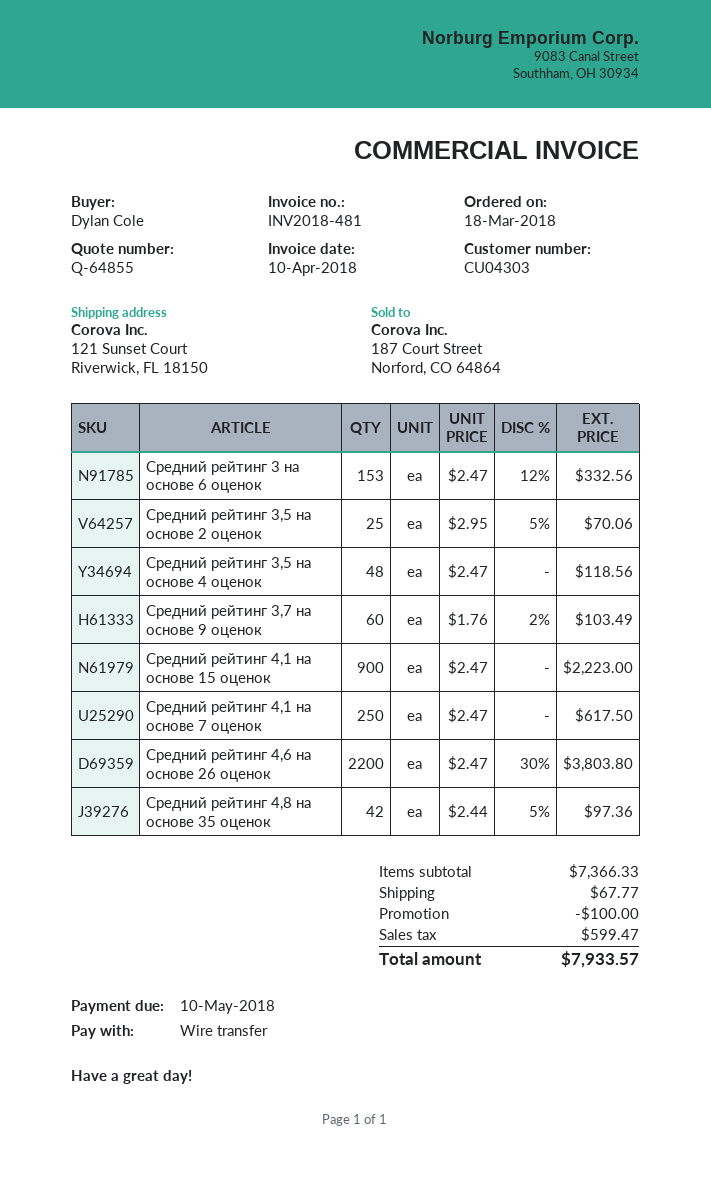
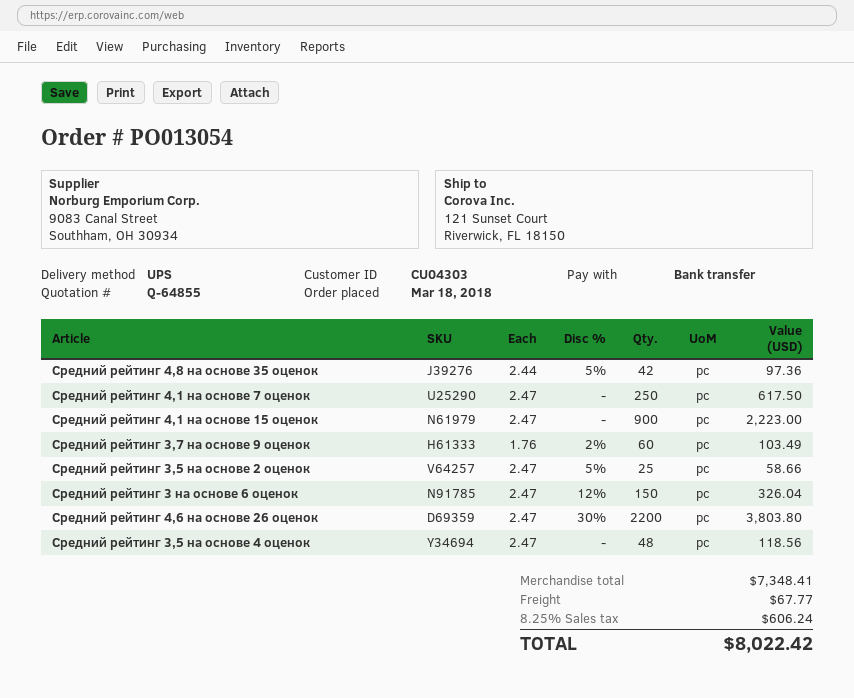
Средний рейтинг 3 на основе 6 оценок: 153 x 2.47 - 12% = 332.56 -> 150 x 2.47 - 12% = 326.04
Средний рейтинг 3,5 на основе 2 оценок: 25 x 2.95 - 5% = 70.06 -> 25 x 2.47 - 5% = 58.66
subtotal: 7366.33 -> 7348.41
discount: 100.00 -> none
tax: 599.47 -> 606.24
total: 7933.57 -> 8022.42

